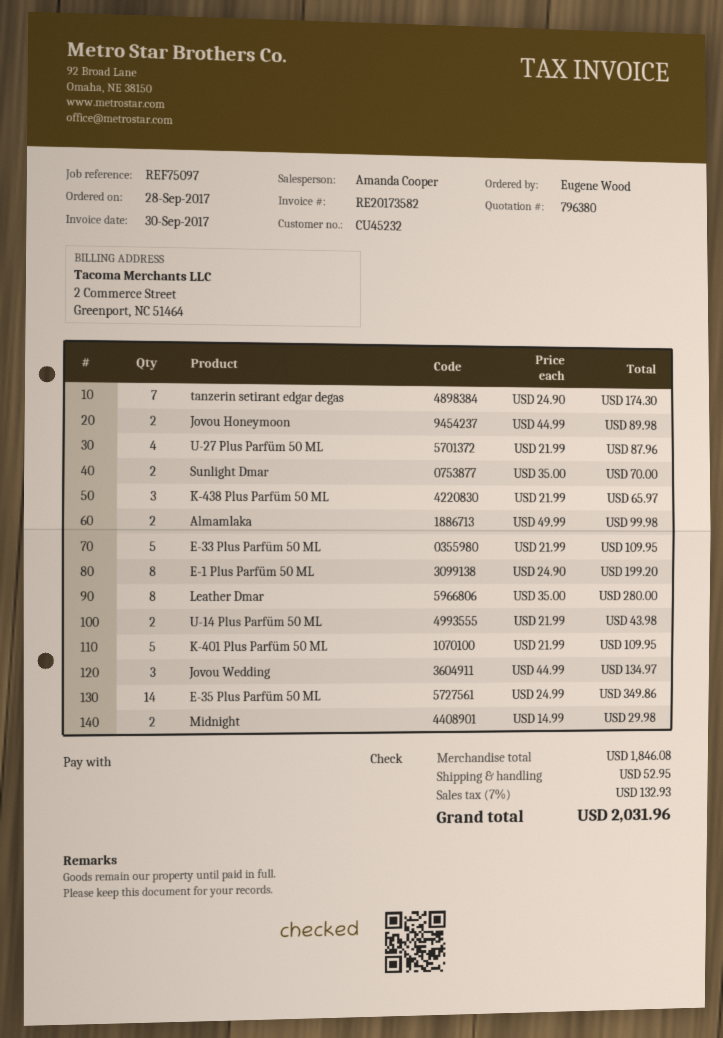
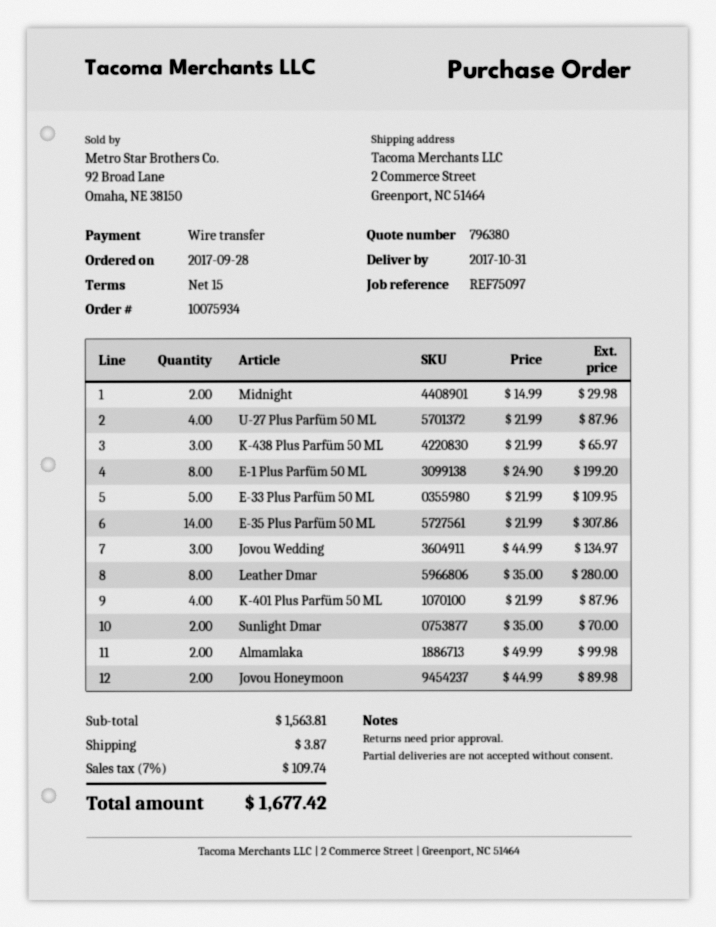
payment method: cheque -> bank transfer
tanzerin setirant edgar degas: 7 x 24.90 = 174.30 -> none
U-14 Plus Parfüm 50 ML: 2 x 21.99 = 43.98 -> none
K-401 Plus Parfüm 50 ML: 5 x 21.99 = 109.95 -> 4 x 21.99 = 87.96
E-35 Plus Parfüm 50 ML: 14 x 24.99 = 349.86 -> 14 x 21.99 = 307.86
subtotal: 1846.08 -> 1563.81
shipping: 52.95 -> 3.87
tax: 7% = 132.93 -> 7% = 109.74
total: 2031.96 -> 1677.42

